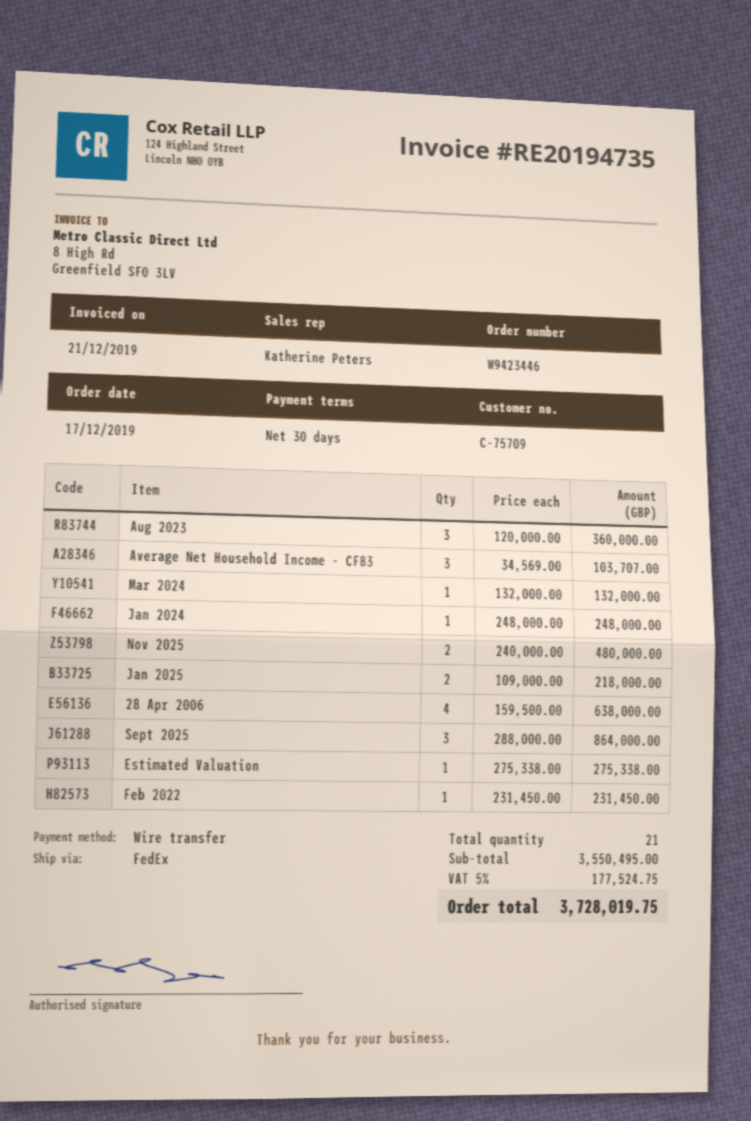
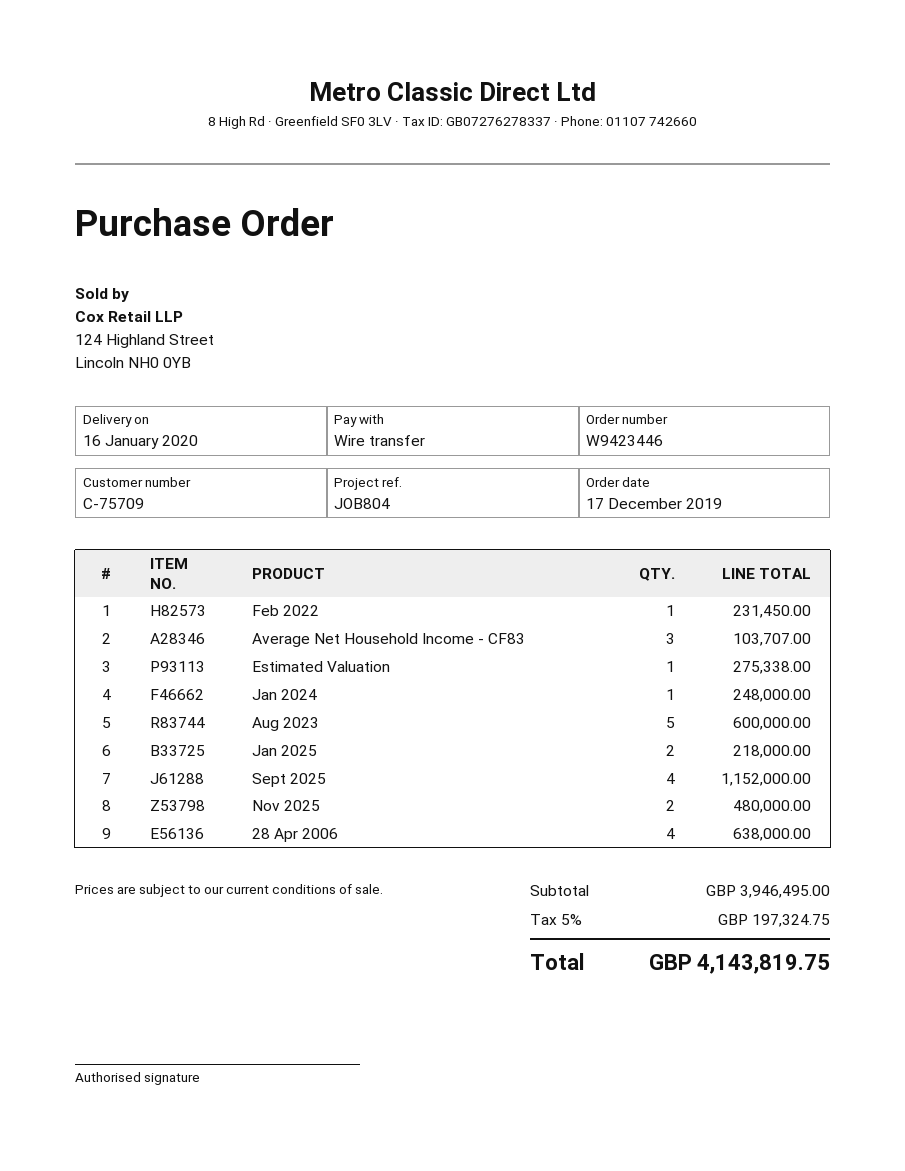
Aug 2023: 3 for 360000.00 -> 5 for 600000.00
Mar 2024: 1 for 132000.00 -> none
Sept 2025: 3 for 864000.00 -> 4 for 1152000.00
subtotal: 3550495.00 -> 3946495.00
tax: 5% = 177524.75 -> 5% = 197324.75
total: 3728019.75 -> 4143819.75

